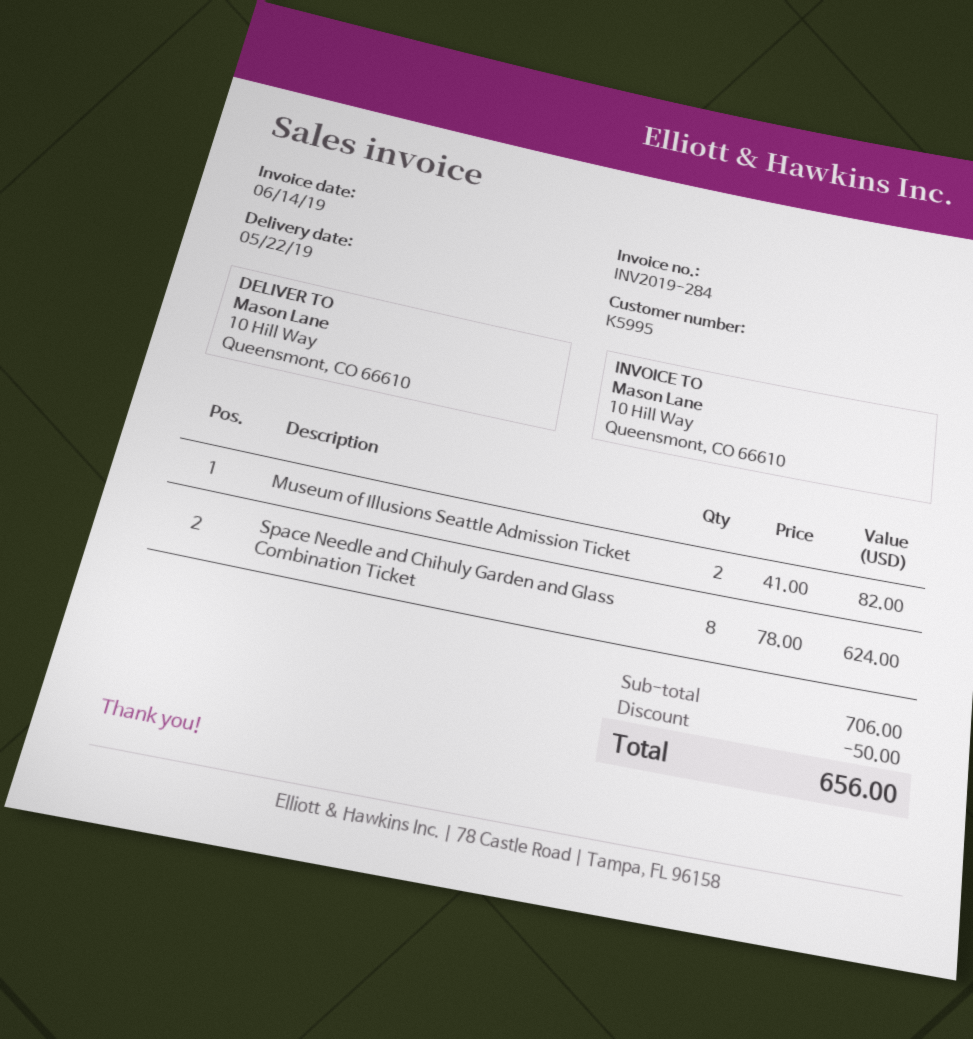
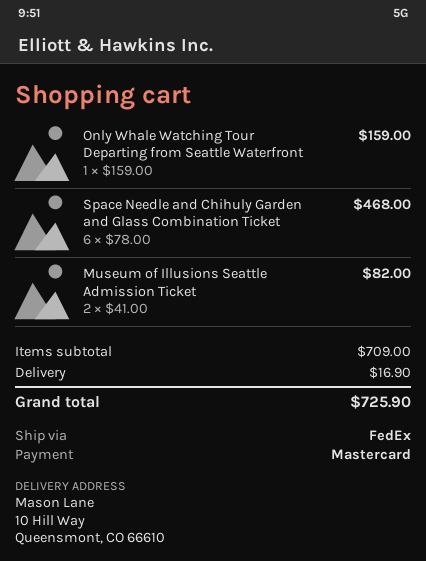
Space Needle and Chihuly Garden and Glass Combination Ticket: 8 x 78.00 = 624.00 -> 6 x 78.00 = 468.00
Only Whale Watching Tour Departing from Seattle Waterfront: none -> 1 x 159.00 = 159.00
subtotal: 706.00 -> 709.00
discount: 50.00 -> none
shipping: none -> 16.90
total: 656.00 -> 725.90

